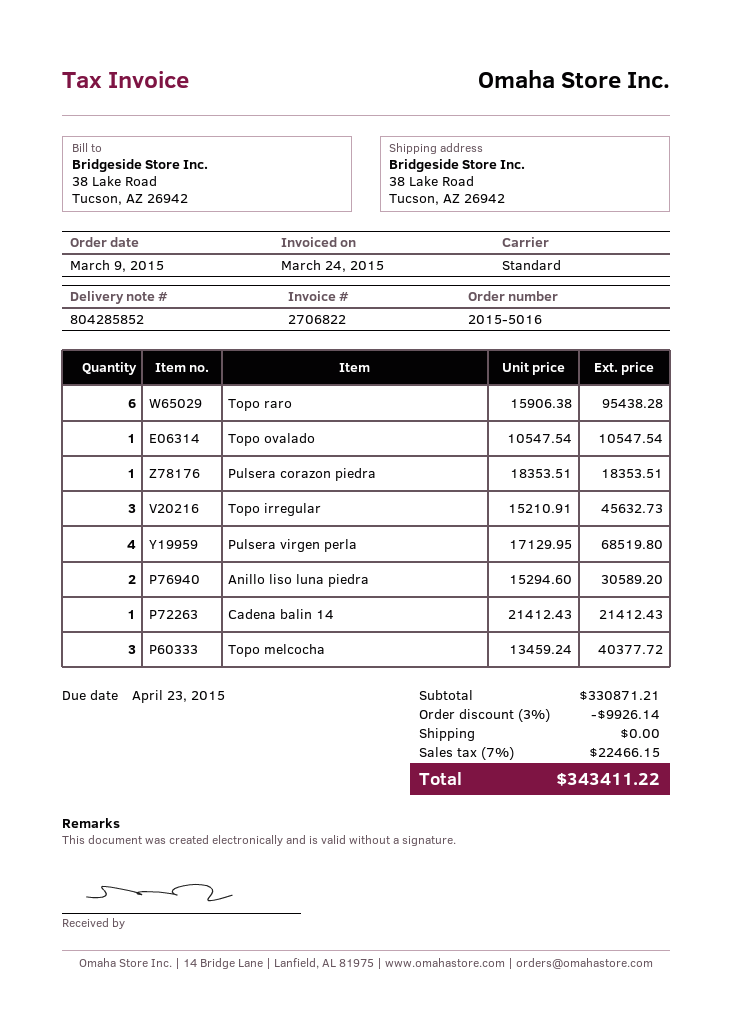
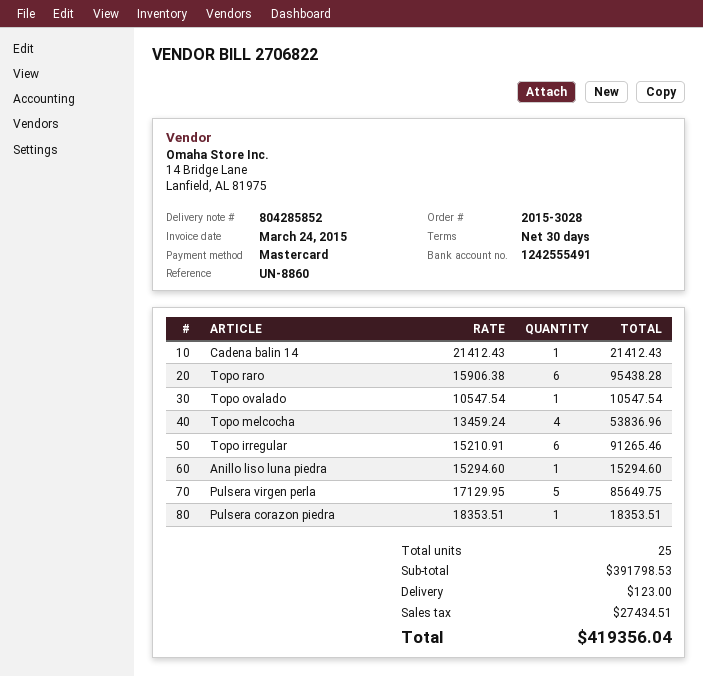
order number: 2015-5016 -> 2015-3028
Topo irregular: 3 x 15210.91 = 45632.73 -> 6 x 15210.91 = 91265.46
Pulsera virgen perla: 4 x 17129.95 = 68519.80 -> 5 x 17129.95 = 85649.75
Anillo liso luna piedra: 2 x 15294.60 = 30589.20 -> 1 x 15294.60 = 15294.60
Topo melcocha: 3 x 13459.24 = 40377.72 -> 4 x 13459.24 = 53836.96
subtotal: 330871.21 -> 391798.53
discount: 3% = 9926.14 -> none
shipping: 0.00 -> 123.00
tax: 22466.15 -> 27434.51
total: 343411.22 -> 419356.04

